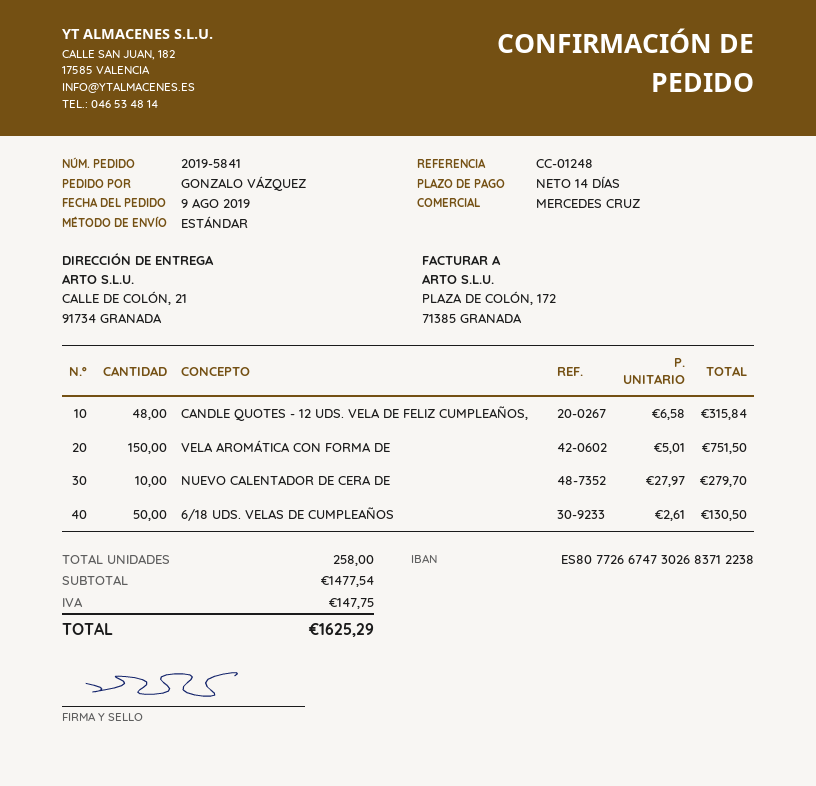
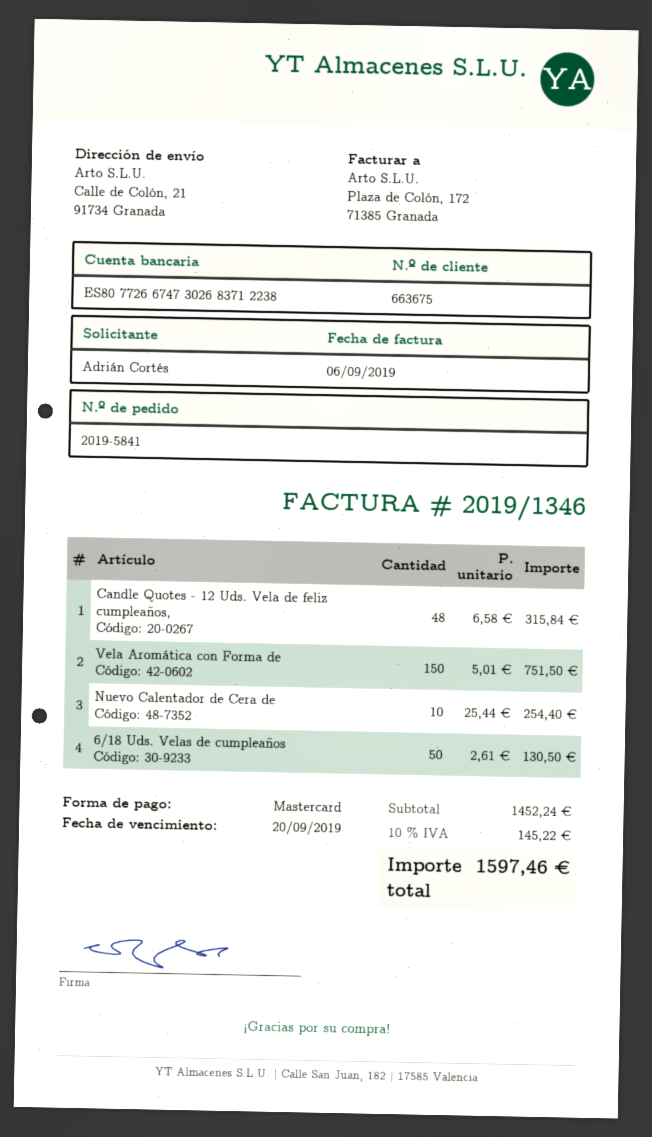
ordered by: GONZALO VÁZQUEZ -> Adrián Cortés
NUEVO CALENTADOR DE CERA DE: 10 x 27.97 = 279.70 -> 10 x 25.44 = 254.40
subtotal: 1477.54 -> 1452.24
tax: 147.75 -> 145.22
total: 1625.29 -> 1597.46

